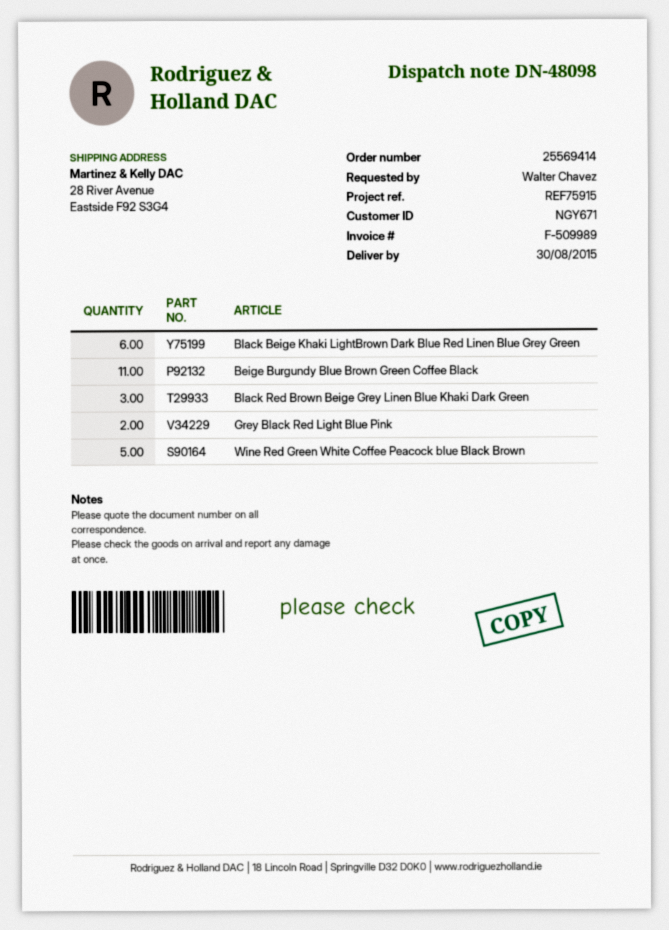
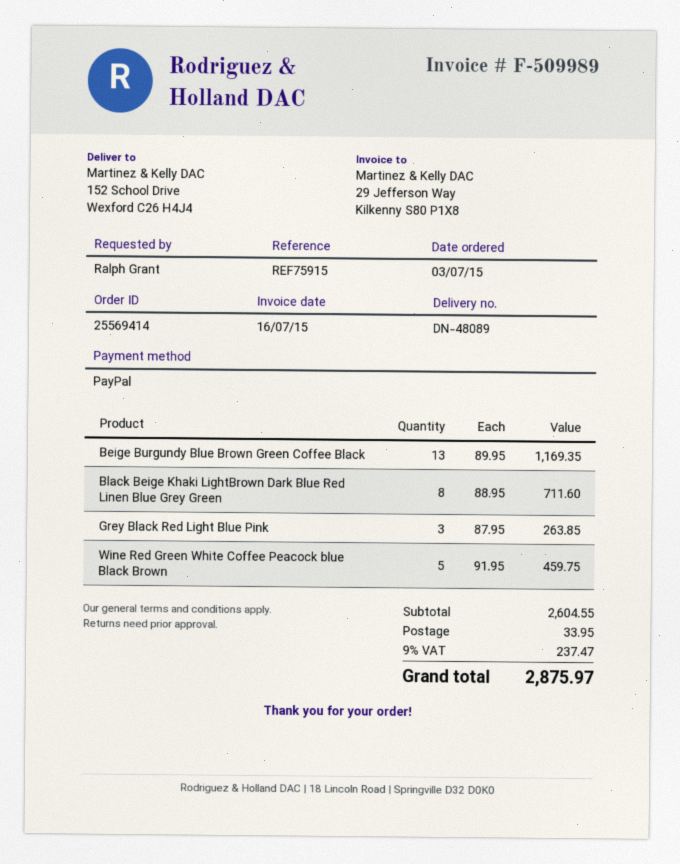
delivery note number: DN-48098 -> DN-48089
ordered by: Walter Chavez -> Ralph Grant
ship to: 28 River Avenue, Eastside F92 S3G4 -> 152 School Drive, Wexford C26 H4J4
Black Beige Khaki LightBrown Dark Blue Red Linen Blue Grey Green: 6 -> 8
Beige Burgundy Blue Brown Green Coffee Black: 11 -> 13
Black Red Brown Beige Grey Linen Blue Khaki Dark Green: 3 -> none
Grey Black Red Light Blue Pink: 2 -> 3

